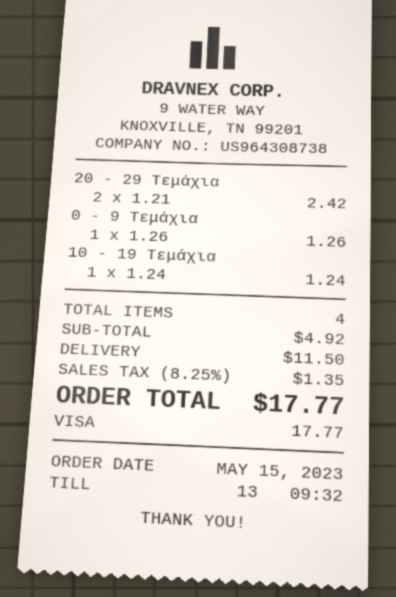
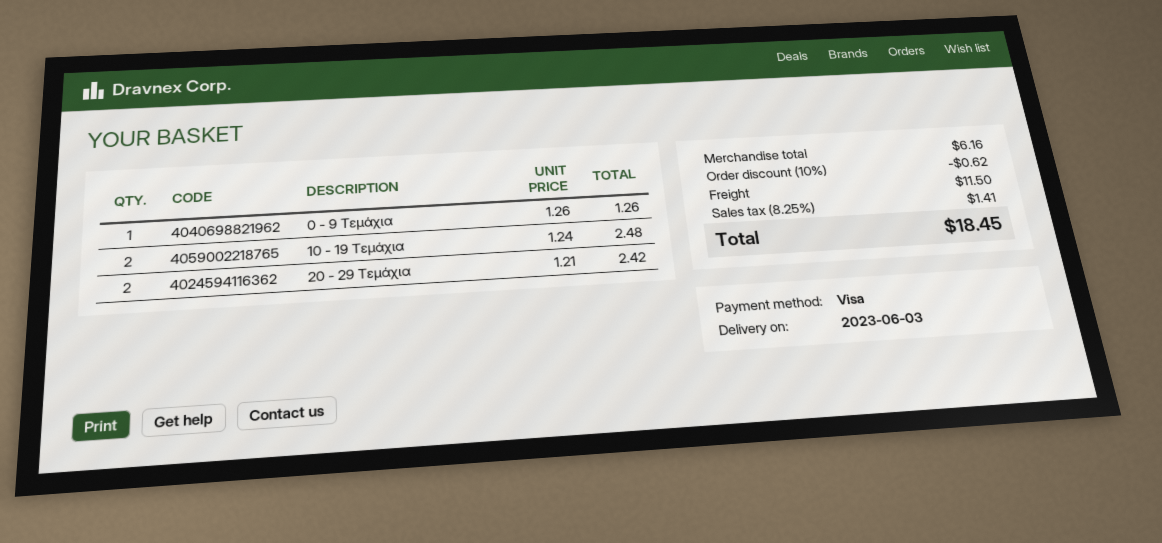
10 - 19 Τεμάχια: 1 x 1.24 = 1.24 -> 2 x 1.24 = 2.48
subtotal: 4.92 -> 6.16
discount: none -> 10% = 0.62
tax: 8.25% = 1.35 -> 8.25% = 1.41
total: 17.77 -> 18.45

